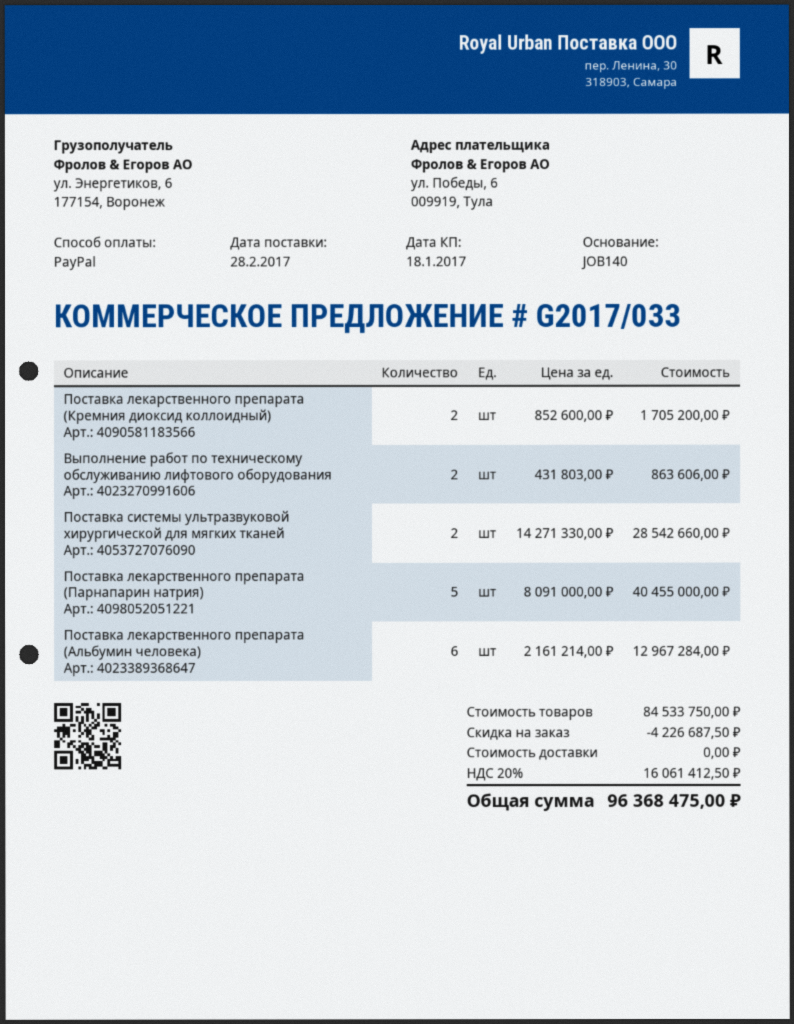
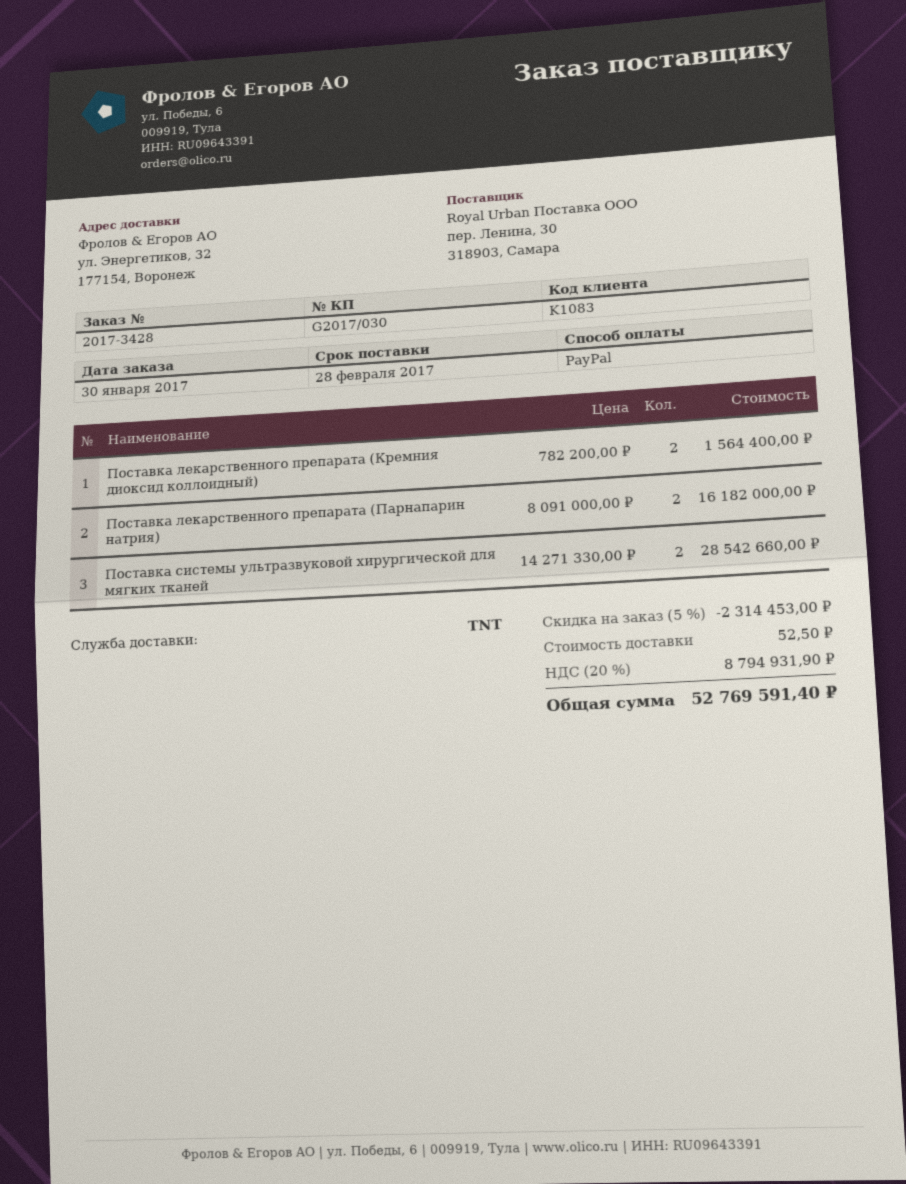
quote number: G2017/033 -> G2017/030
ship to: ул. Энергетиков, 6, 177154, Воронеж -> ул. Энергетиков, 32, 177154, Воронеж
Поставка лекарственного препарата (Кремния диоксид коллоидный): 2 x 852600.00 = 1705200.00 -> 2 x 782200.00 = 1564400.00
Выполнение работ по техническому обслуживанию лифтового оборудования: 2 x 431803.00 = 863606.00 -> none
Поставка лекарственного препарата (Парнапарин натрия): 5 x 8091000.00 = 40455000.00 -> 2 x 8091000.00 = 16182000.00
Поставка лекарственного препарата (Альбумин человека): 6 x 2161214.00 = 12967284.00 -> none
discount: 4226687.50 -> 2314453.00
shipping: 0.00 -> 52.50
tax: 20% = 16061412.50 -> 20% = 8794931.90
total: 96368475.00 -> 52769591.40

